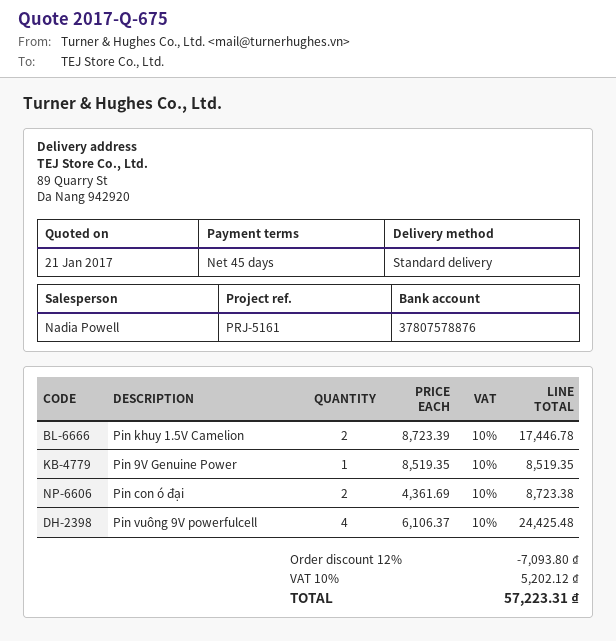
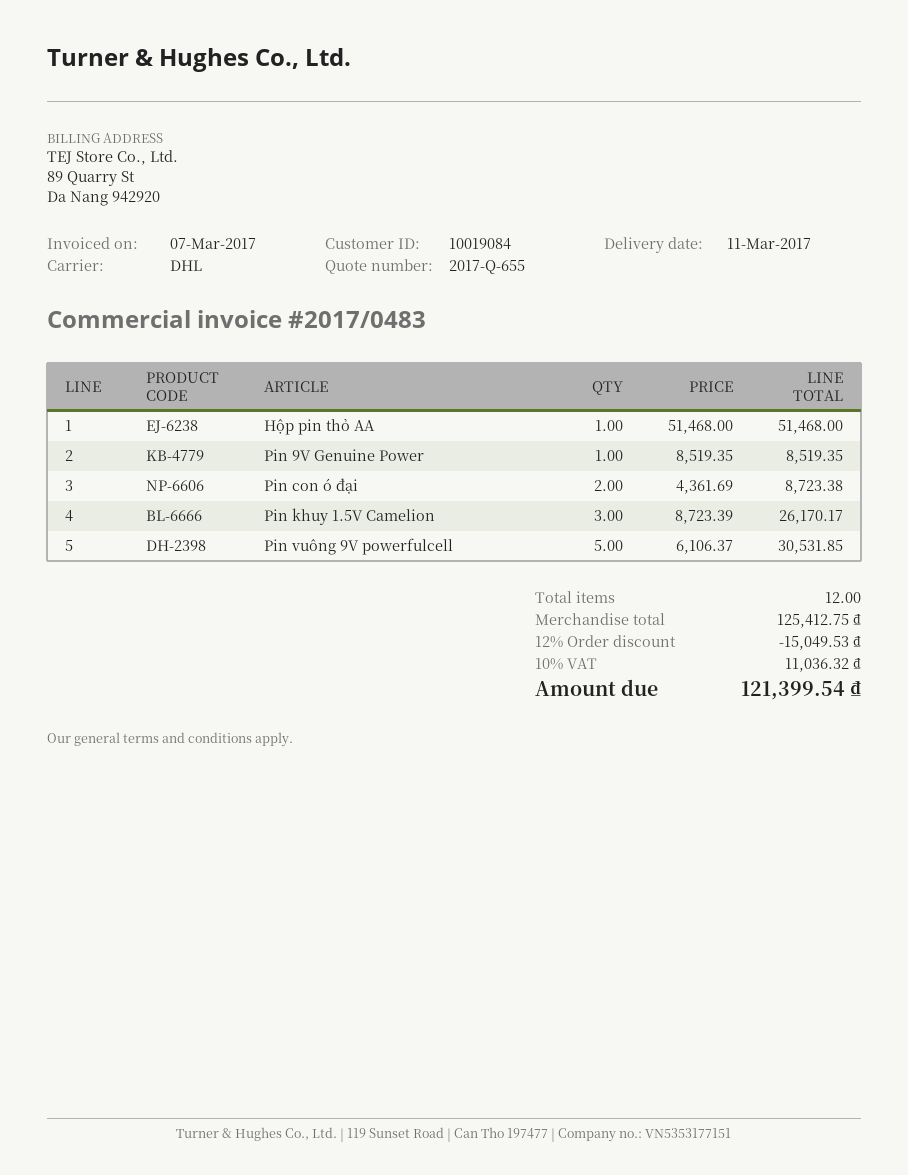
quote number: 2017-Q-675 -> 2017-Q-655
shipping method: standard -> DHL
Pin khuy 1.5V Camelion: 2 x 8723.39 = 17446.78 -> 3 x 8723.39 = 26170.17
Pin vuông 9V powerfulcell: 4 x 6106.37 = 24425.48 -> 5 x 6106.37 = 30531.85
Hộp pin thỏ AA: none -> 1 x 51468.00 = 51468.00
discount: 12% = 7093.80 -> 12% = 15049.53
tax: 10% = 5202.12 -> 10% = 11036.32
total: 57223.31 -> 121399.54

